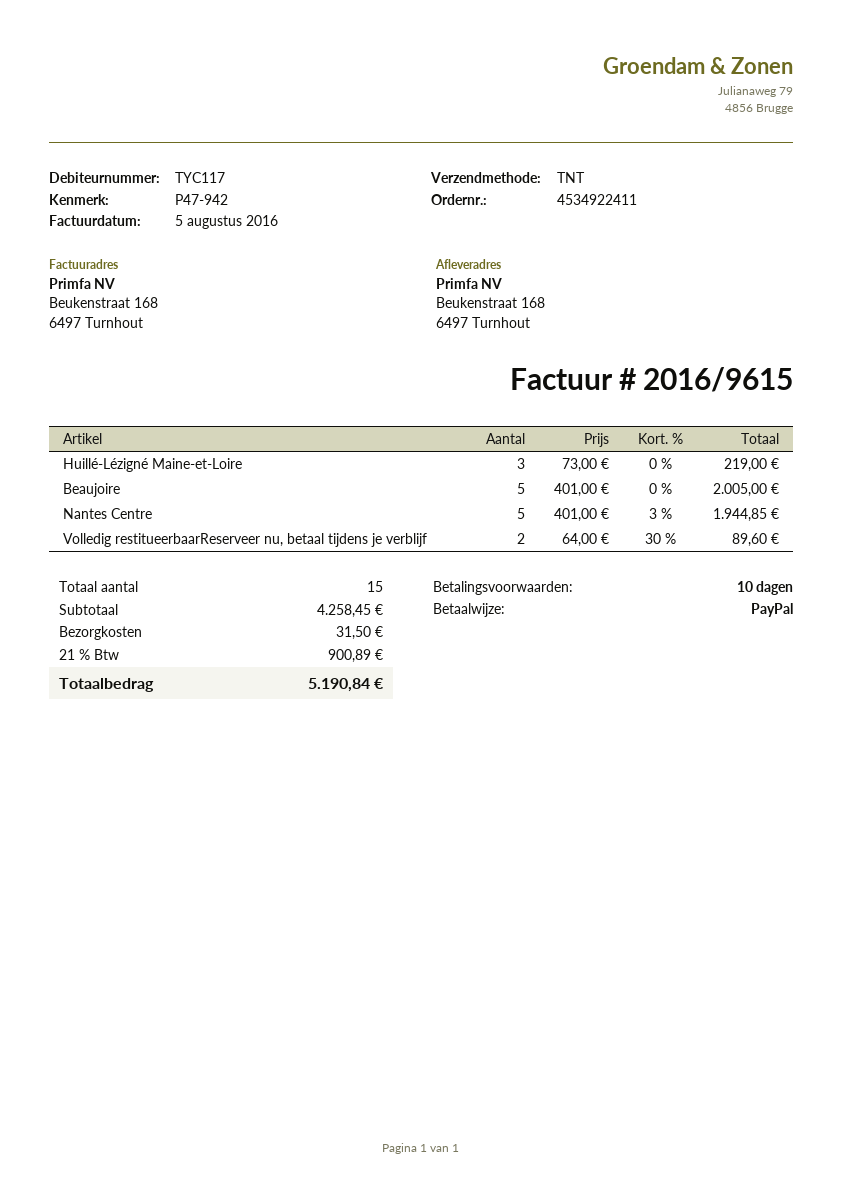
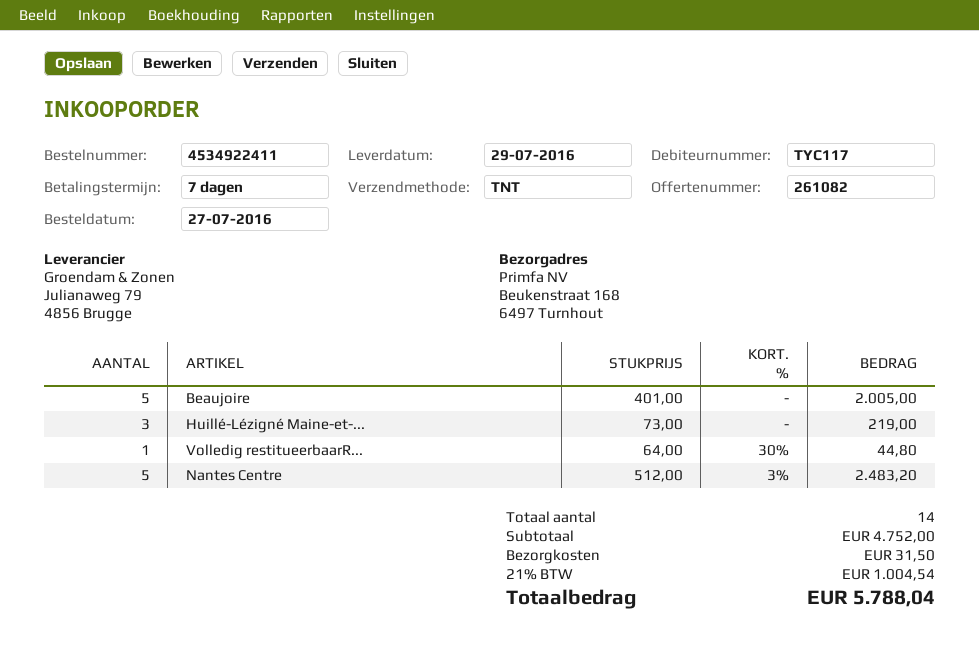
payment terms: 10 days -> 7 days
Nantes Centre: 5 x 401.00 - 3% = 1944.85 -> 5 x 512.00 - 3% = 2483.20
Volledig restitueerbaarReserveer nu, betaal tijdens je verblijf: 2 x 64.00 - 30% = 89.60 -> 1 x 64.00 - 30% = 44.80
total quantity: 15 -> 14
subtotal: 4258.45 -> 4752.00
tax: 21% = 900.89 -> 21% = 1004.54
total: 5190.84 -> 5788.04

